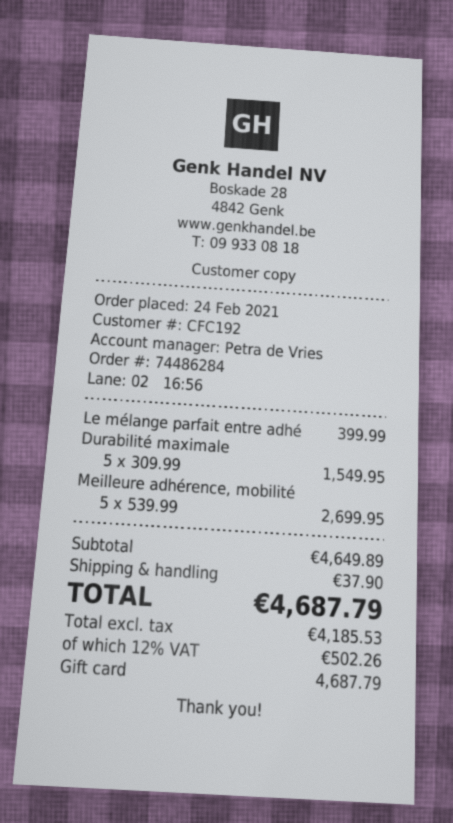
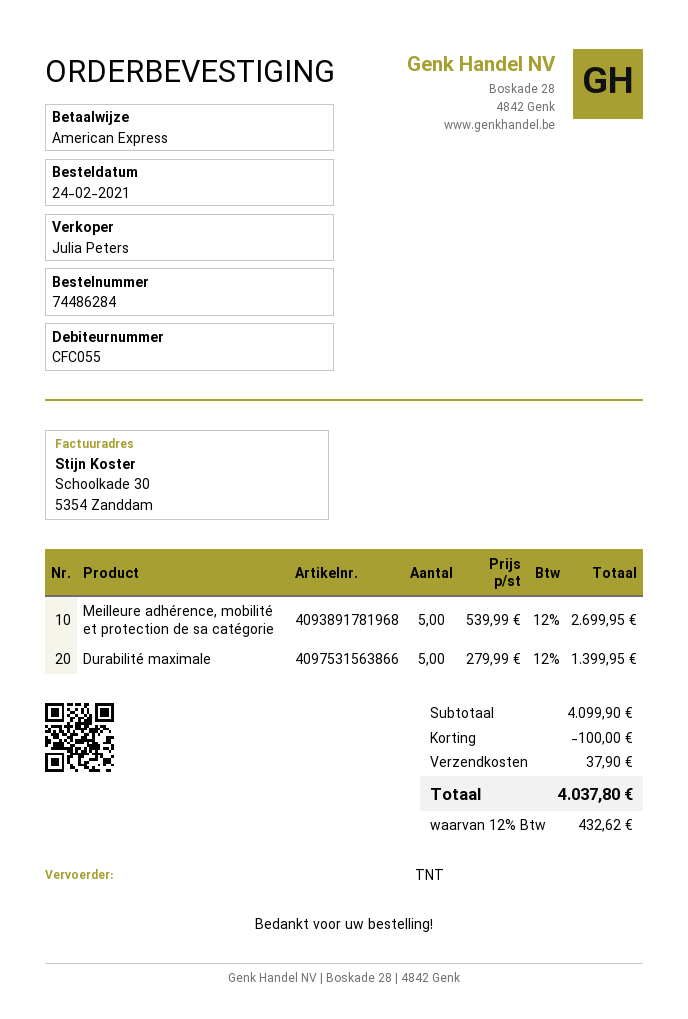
customer number: CFC192 -> CFC055
sales rep: Petra de Vries -> Julia Peters
payment method: gift card -> American Express
Le mélange parfait entre adhé: 1 x 399.99 = 399.99 -> none
Durabilité maximale: 5 x 309.99 = 1549.95 -> 5 x 279.99 = 1399.95
subtotal: 4649.89 -> 4099.90
discount: none -> 100.00
tax: 12% = 502.26 -> 12% = 432.62
total: 4687.79 -> 4037.80

